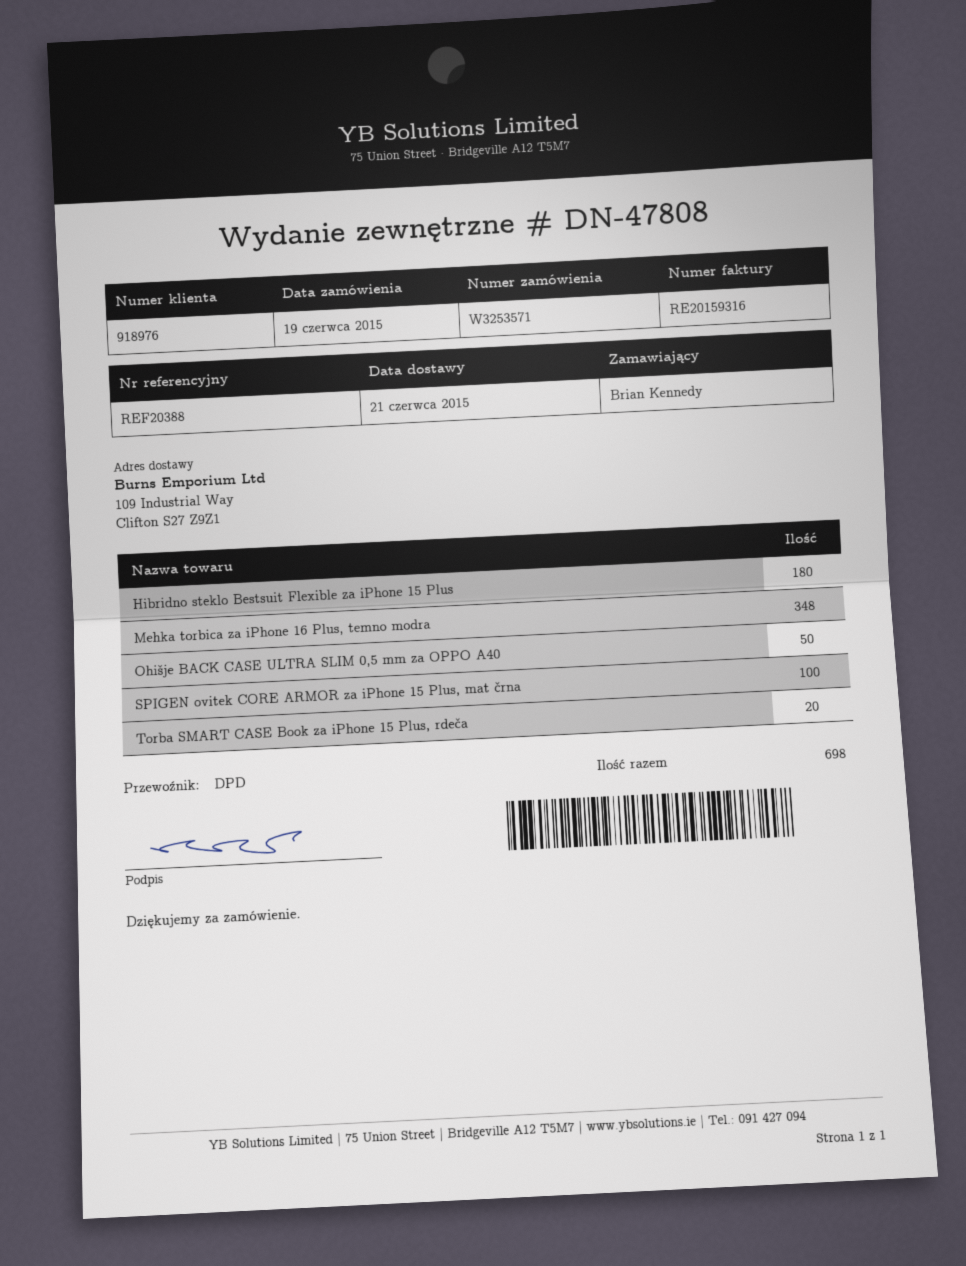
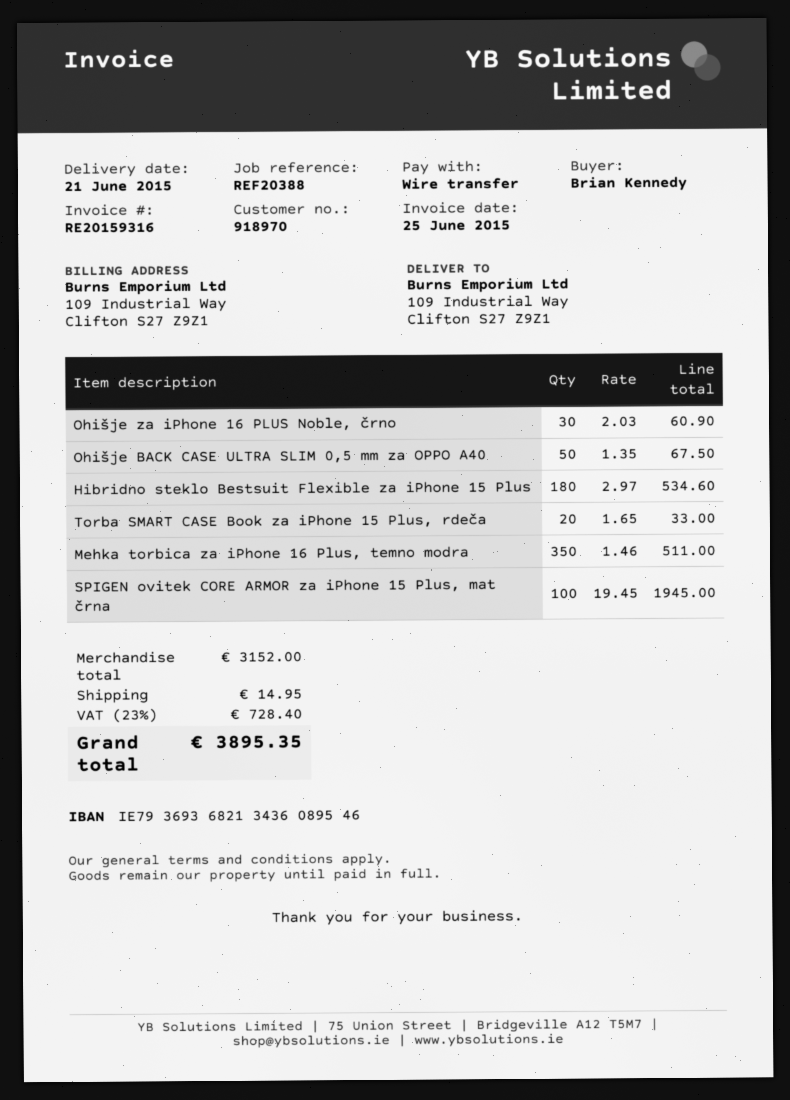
customer number: 918976 -> 918970
Mehka torbica za iPhone 16 Plus, temno modra: 348 -> 350
Ohišje za iPhone 16 PLUS Noble, črno: none -> 30

